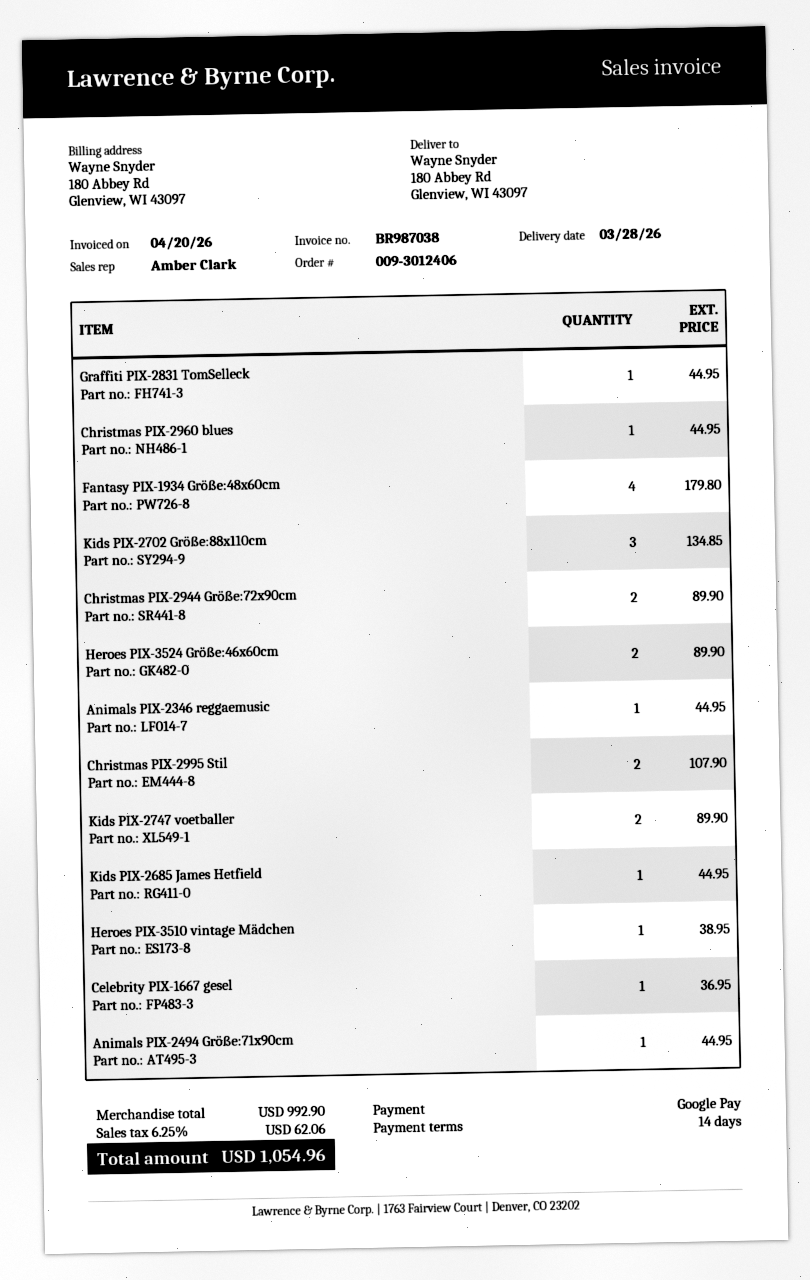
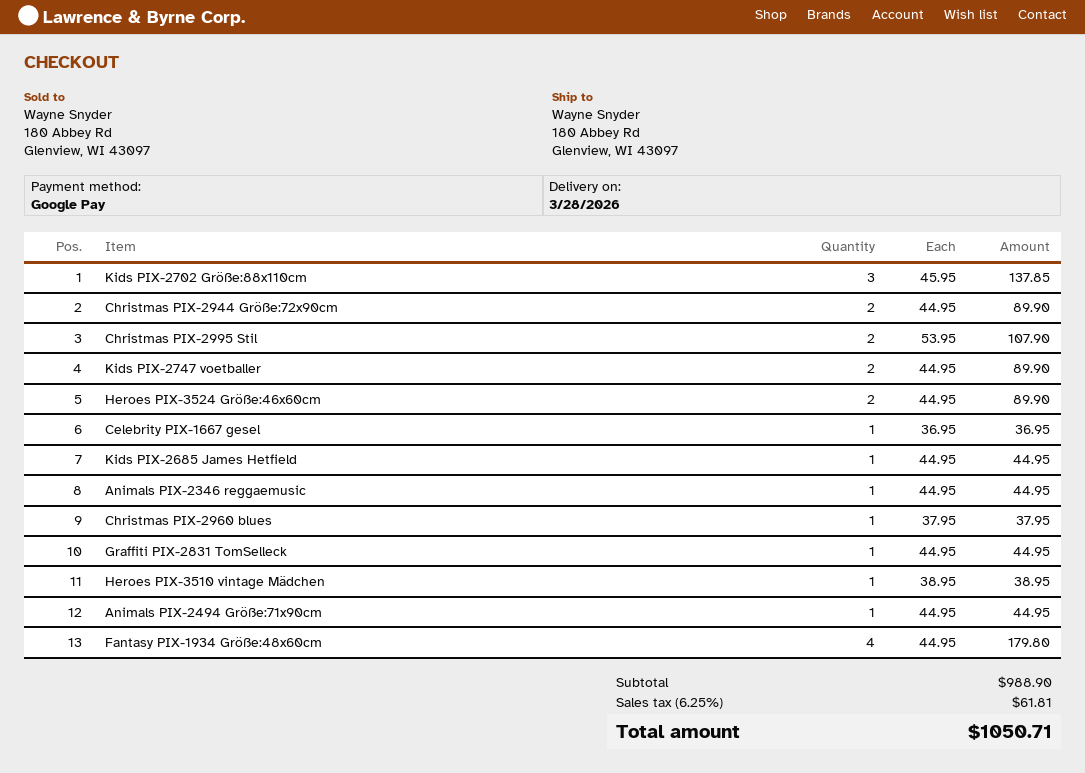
Christmas PIX-2960 blues: 1 for 44.95 -> 1 for 37.95
Kids PIX-2702 Größe:88x110cm: 3 for 134.85 -> 3 for 137.85
subtotal: 992.90 -> 988.90
tax: 6.25% = 62.06 -> 6.25% = 61.81
total: 1054.96 -> 1050.71

